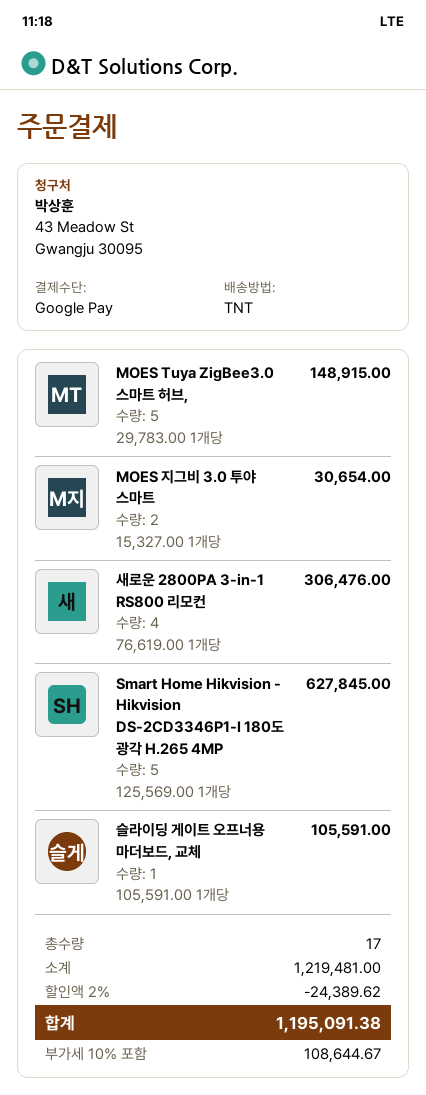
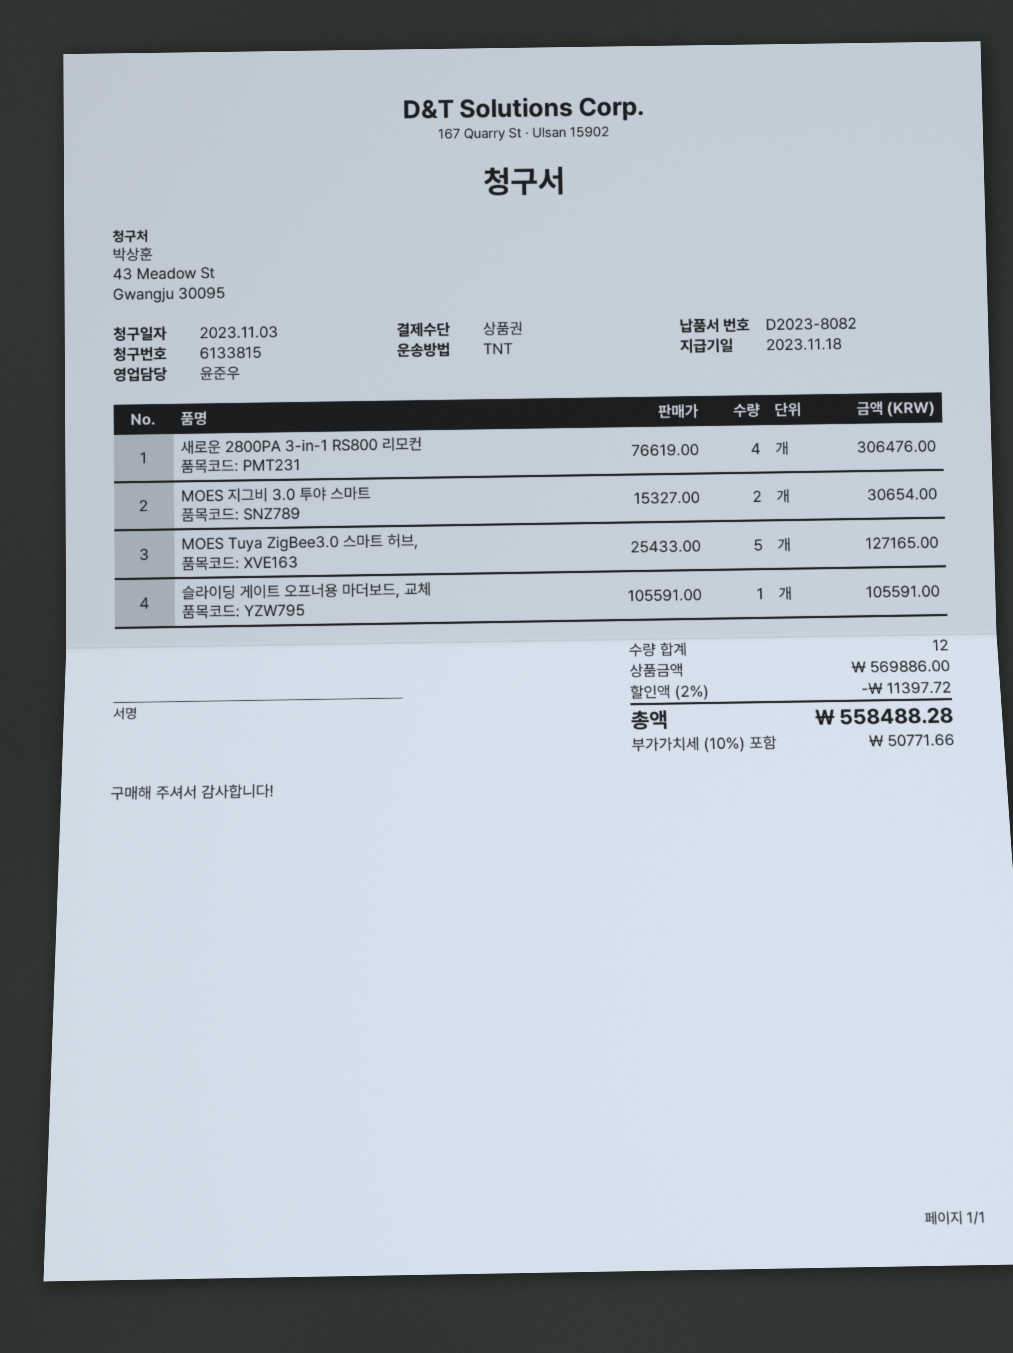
payment method: Google Pay -> gift card
MOES Tuya ZigBee3.0 스마트 허브,: 5 x 29783.00 = 148915.00 -> 5 x 25433.00 = 127165.00
Smart Home Hikvision - Hikvision DS-2CD3346P1-I 180도 광각 H.265 4MP: 5 x 125569.00 = 627845.00 -> none
total quantity: 17 -> 12
subtotal: 1219481.00 -> 569886.00
discount: 2% = 24389.62 -> 2% = 11397.72
tax: 10% = 108644.67 -> 10% = 50771.66
total: 1195091.38 -> 558488.28

